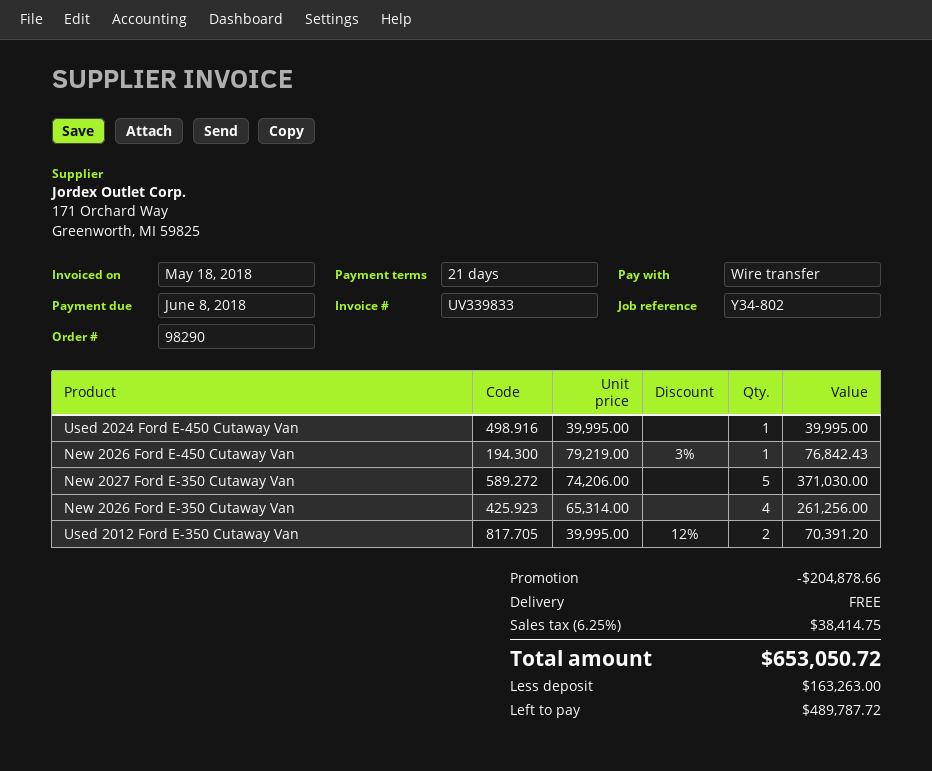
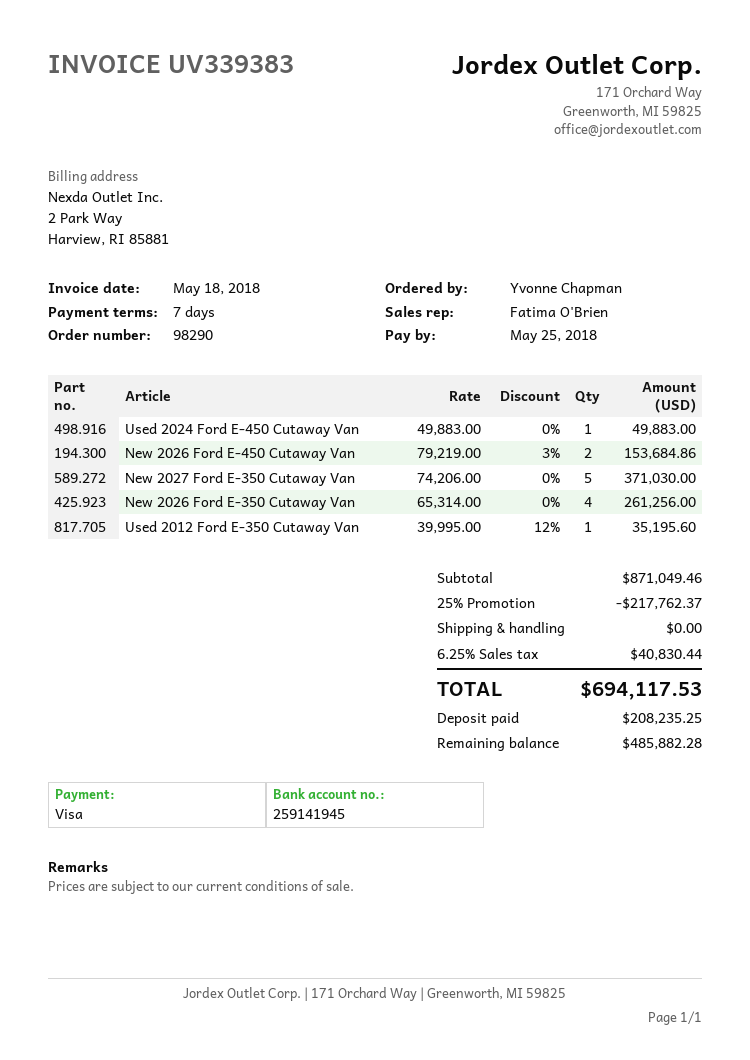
invoice number: UV339833 -> UV339383
payment terms: 21 days -> 7 days
due date: 2018-06-08 -> 2018-05-25
payment method: bank transfer -> Visa
Used 2024 Ford E-450 Cutaway Van: 1 x 39995.00 = 39995.00 -> 1 x 49883.00 = 49883.00
New 2026 Ford E-450 Cutaway Van: 1 x 79219.00 - 3% = 76842.43 -> 2 x 79219.00 - 3% = 153684.86
Used 2012 Ford E-350 Cutaway Van: 2 x 39995.00 - 12% = 70391.20 -> 1 x 39995.00 - 12% = 35195.60
discount: 204878.66 -> 217762.37
tax: 6.25% = 38414.75 -> 6.25% = 40830.44
total: 653050.72 -> 694117.53
deposit: 163263.00 -> 208235.25
balance: 489787.72 -> 485882.28

